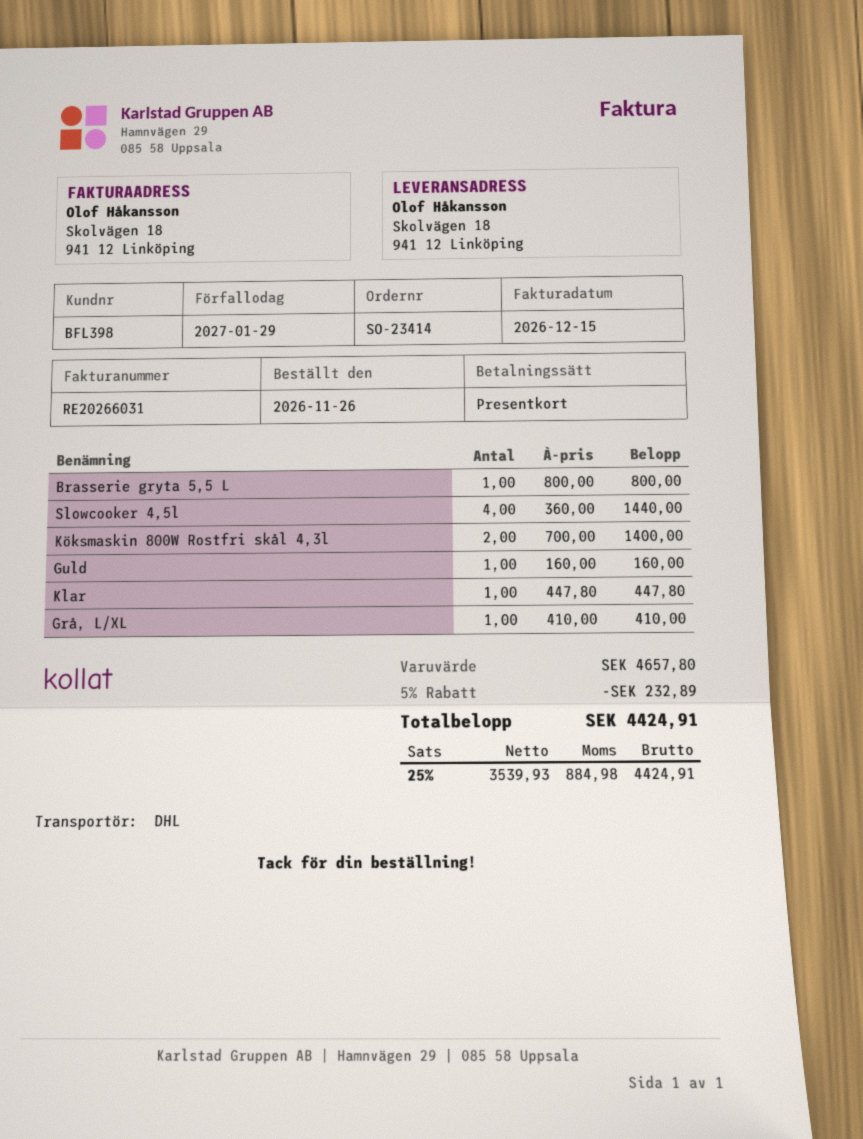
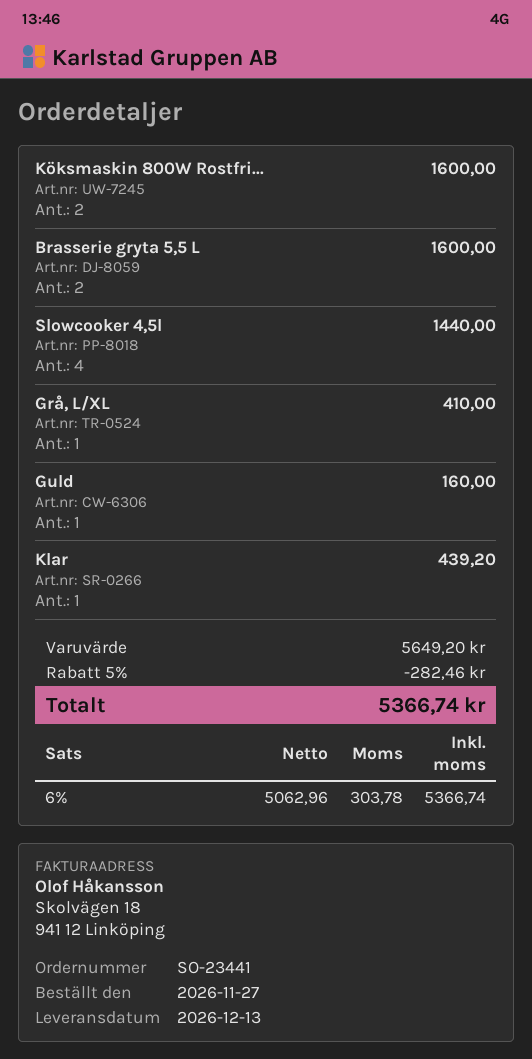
order number: SO-23414 -> SO-23441
order date: 2026-11-26 -> 2026-11-27
Brasserie gryta 5,5 L: 1 for 800.00 -> 2 for 1600.00
Köksmaskin 800W Rostfri skål 4,3l: 2 for 1400.00 -> 2 for 1600.00
Klar: 1 for 447.80 -> 1 for 439.20
subtotal: 4657.80 -> 5649.20
discount: 5% = 232.89 -> 5% = 282.46
net: 3539.93 -> 5062.96
tax: 25% = 884.98 -> 6% = 303.78
total: 4424.91 -> 5366.74

